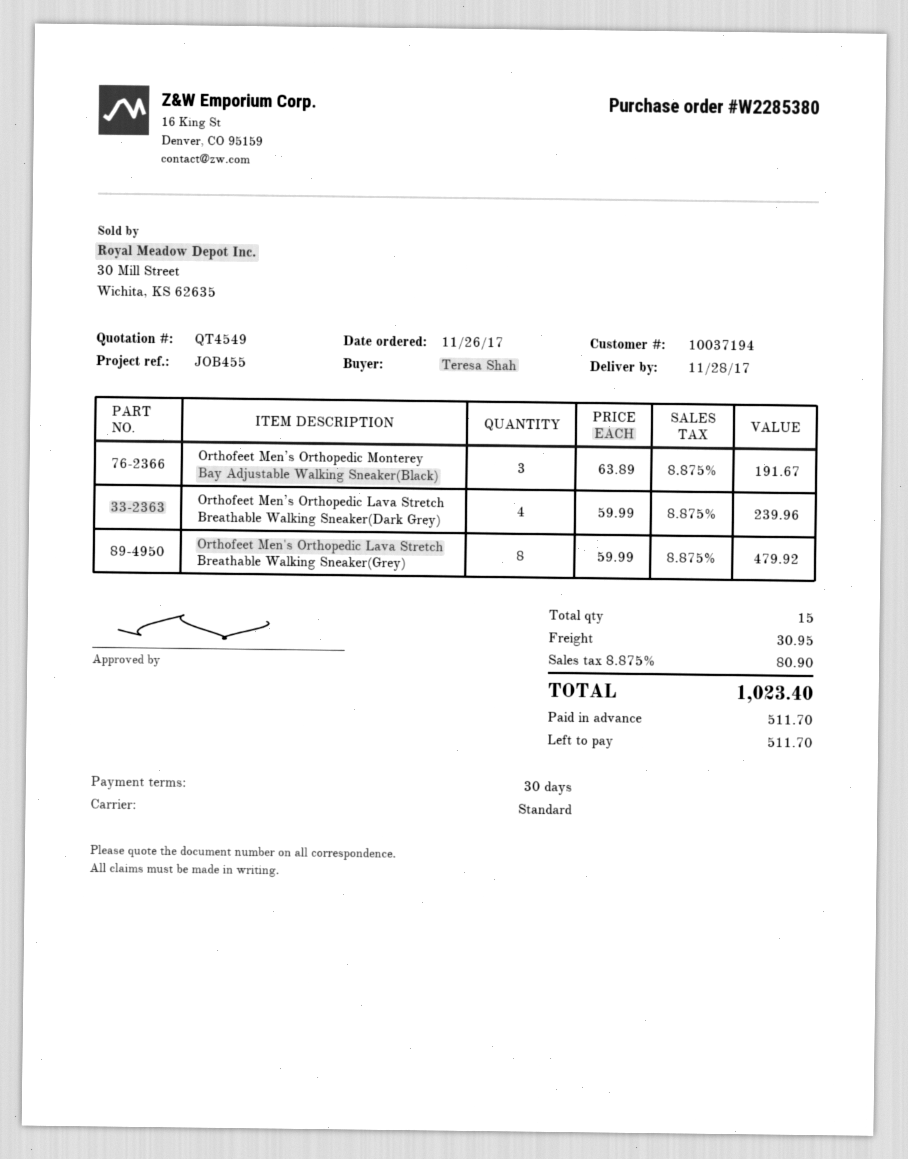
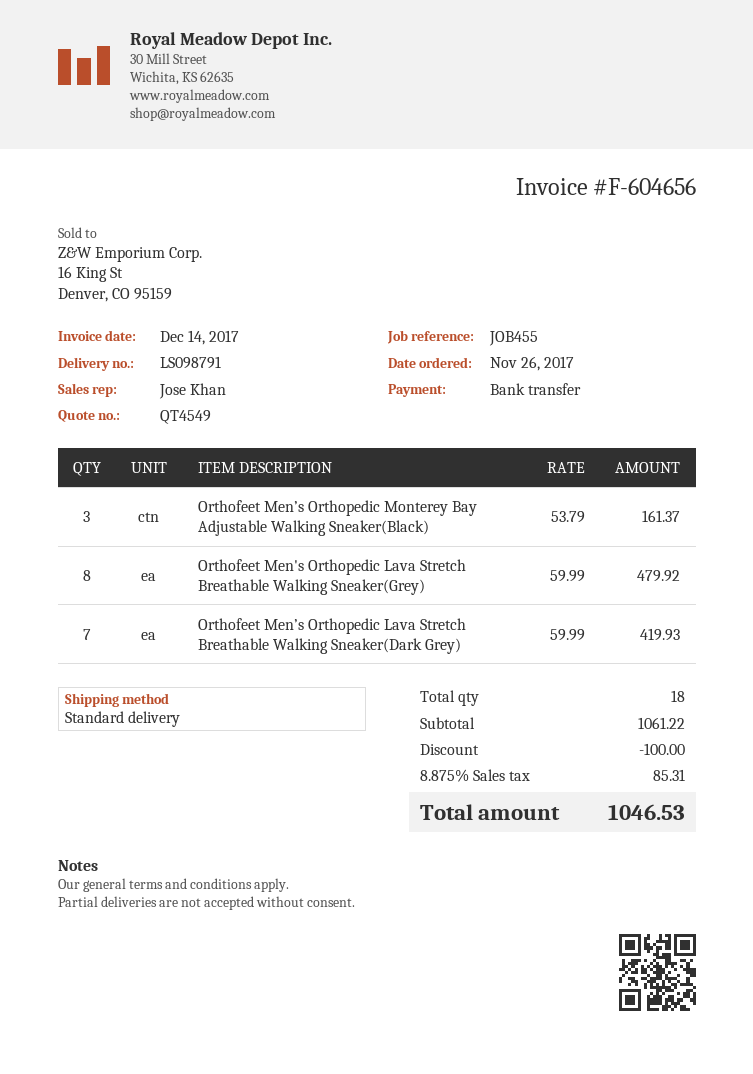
Orthofeet Men’s Orthopedic Monterey Bay Adjustable Walking Sneaker(Black): 3 x 63.89 = 191.67 -> 3 x 53.79 = 161.37
Orthofeet Men’s Orthopedic Lava Stretch Breathable Walking Sneaker(Dark Grey): 4 x 59.99 = 239.96 -> 7 x 59.99 = 419.93
total quantity: 15 -> 18
discount: none -> 100.00
shipping: 30.95 -> none
tax: 8.875% = 80.90 -> 8.875% = 85.31
total: 1023.40 -> 1046.53

